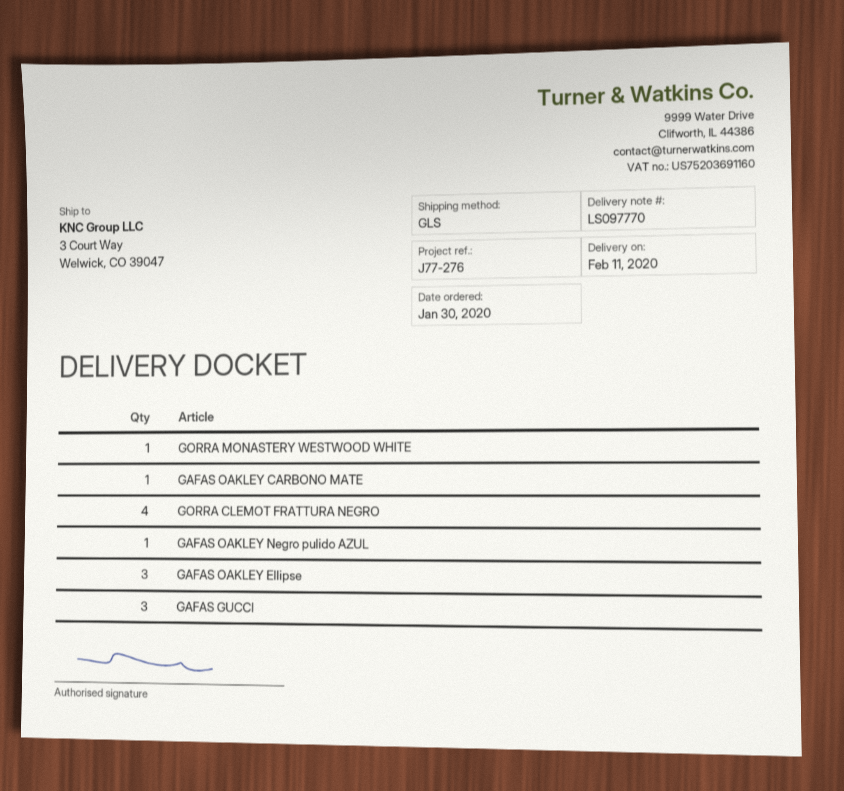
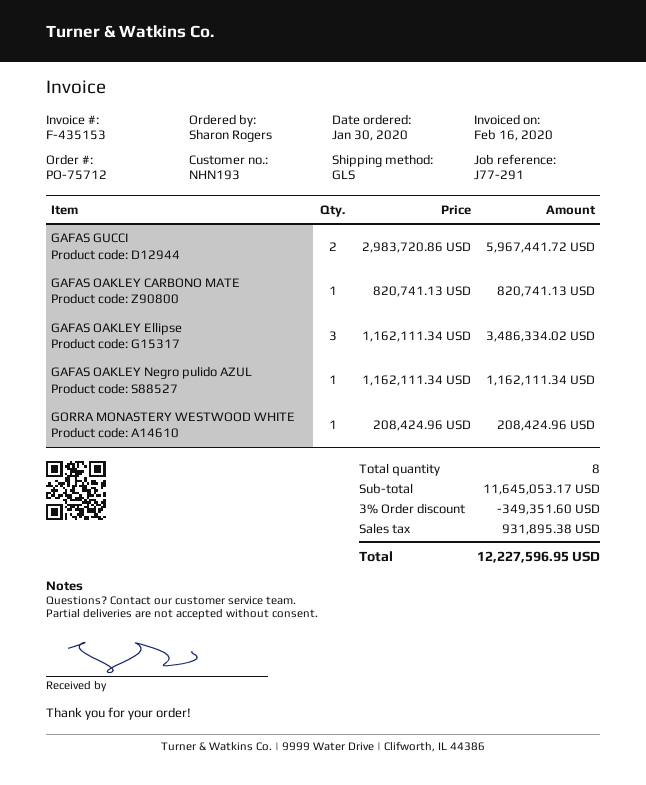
reference: J77-276 -> J77-291
GORRA CLEMOT FRATTURA NEGRO: 4 -> none
GAFAS GUCCI: 3 -> 2

